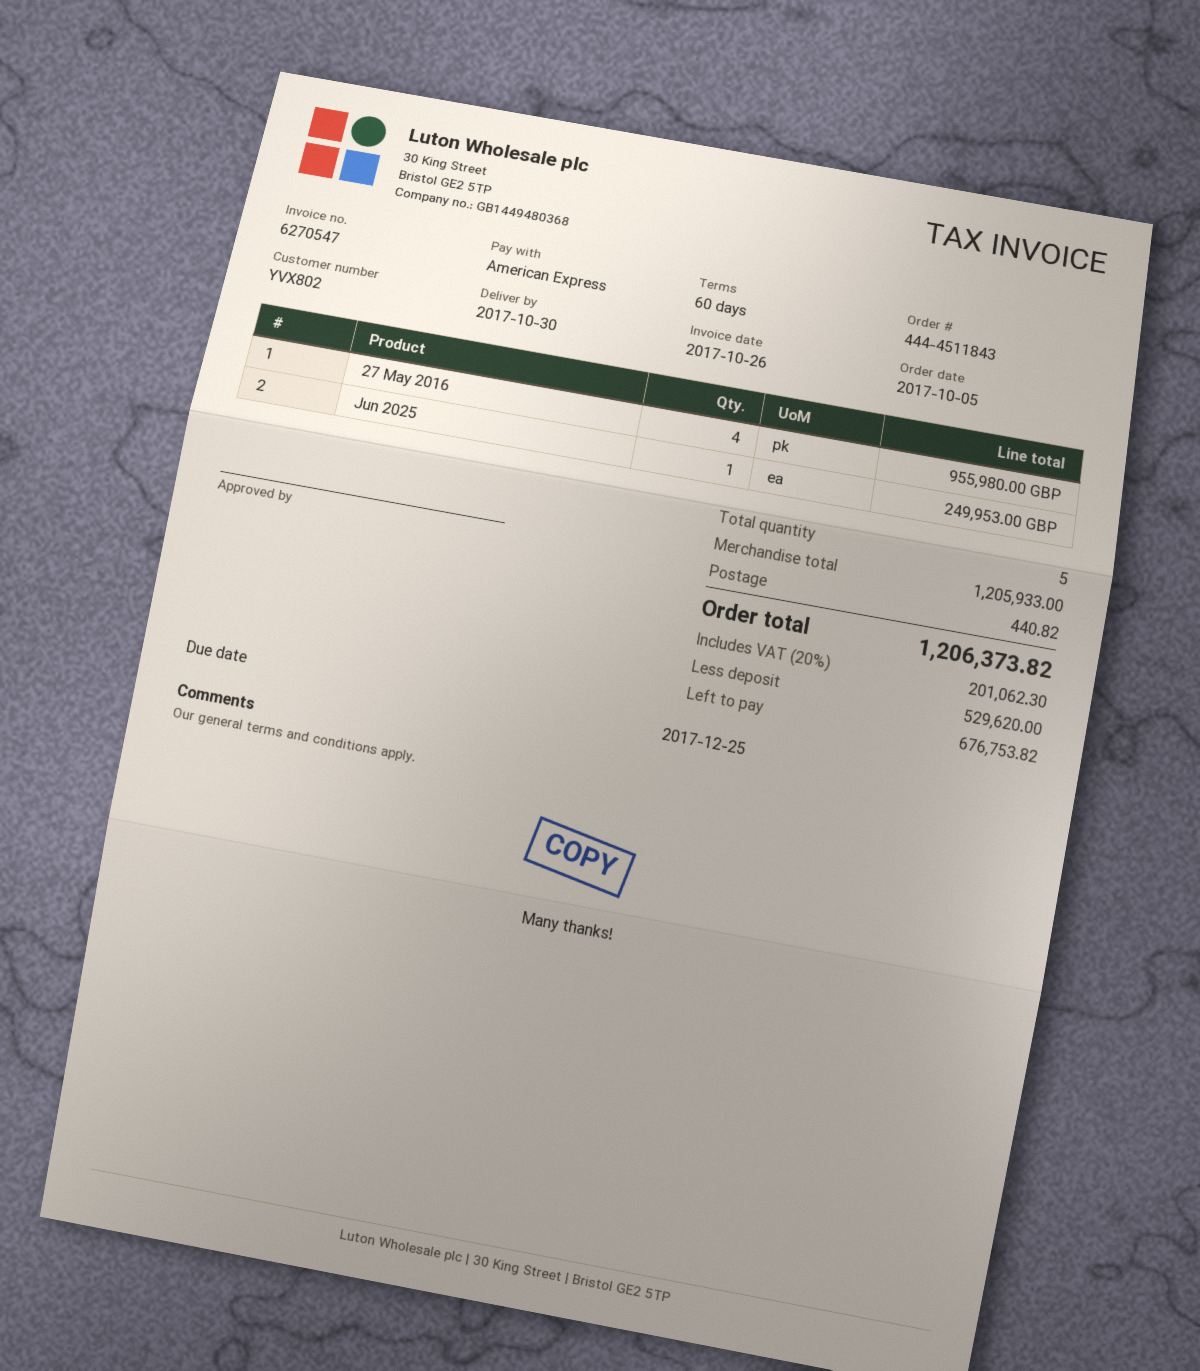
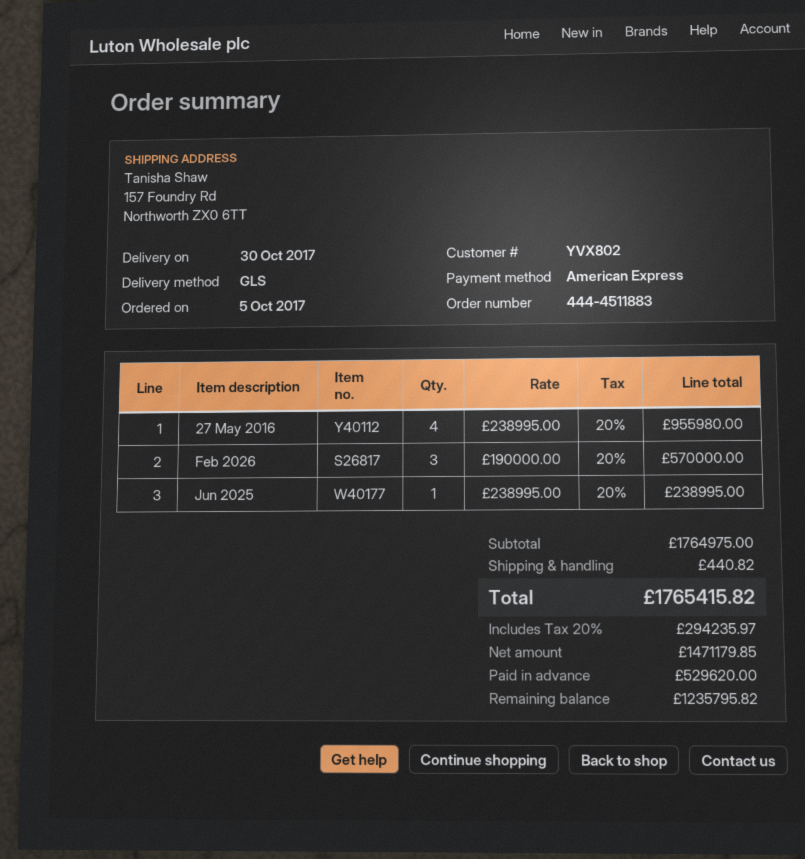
order number: 444-4511843 -> 444-4511883
Jun 2025: 1 for 249953.00 -> 1 for 238995.00
Feb 2026: none -> 3 for 570000.00
subtotal: 1205933.00 -> 1764975.00
tax: 20% = 201062.30 -> 20% = 294235.97
total: 1206373.82 -> 1765415.82
balance: 676753.82 -> 1235795.82

